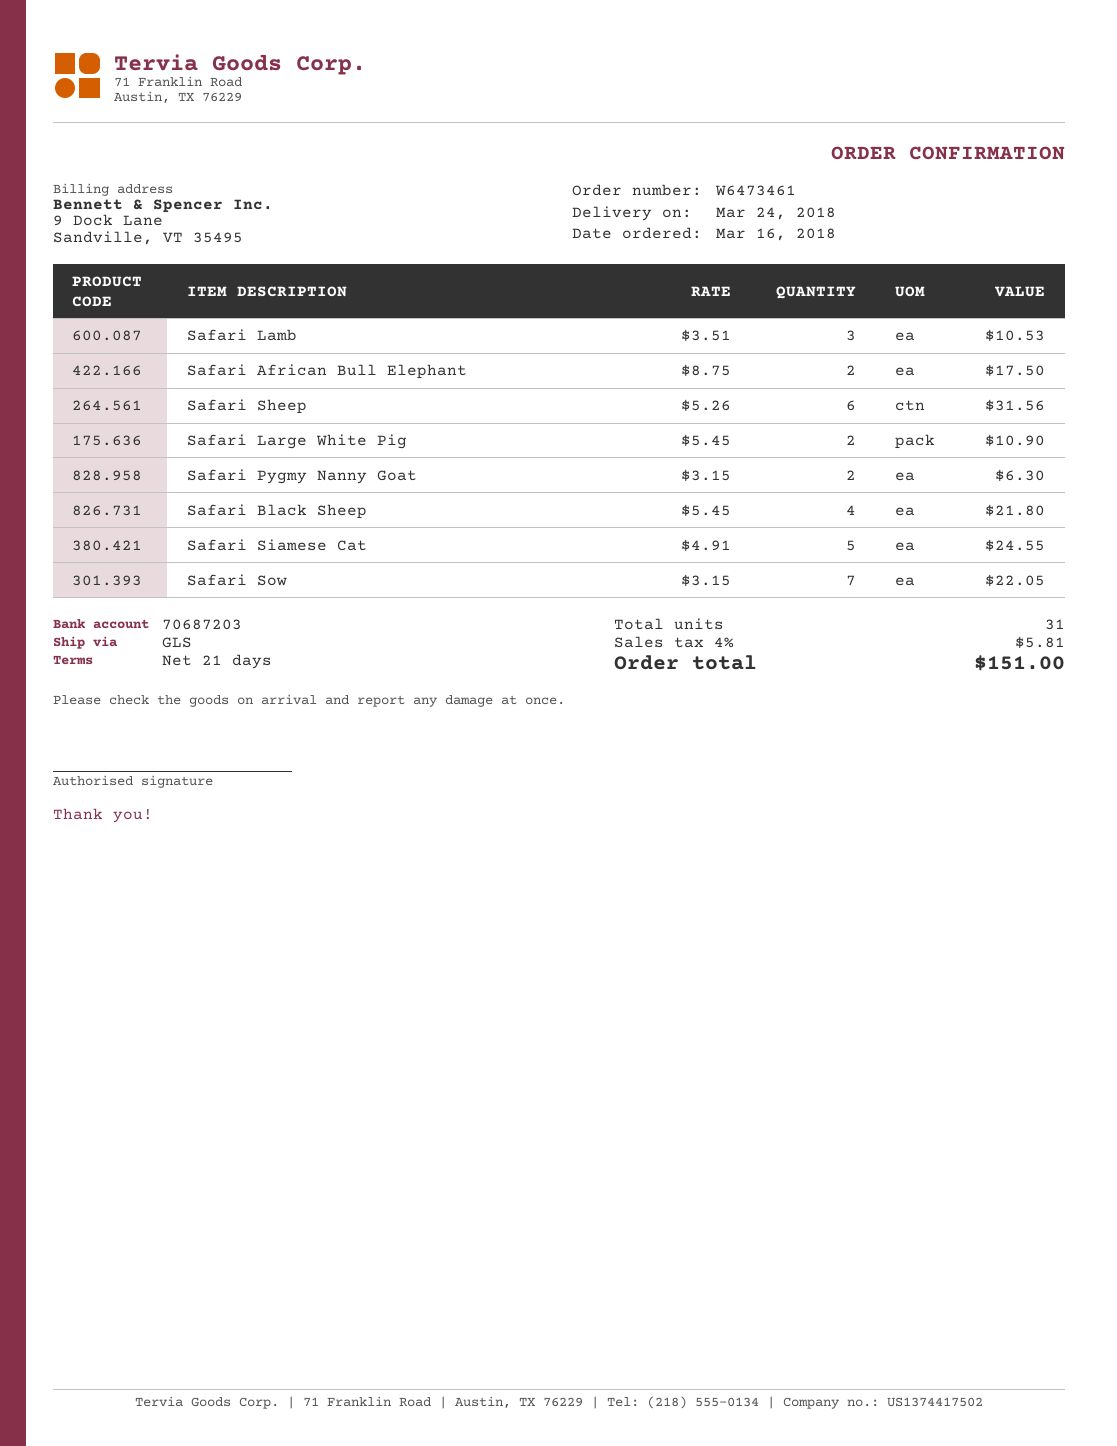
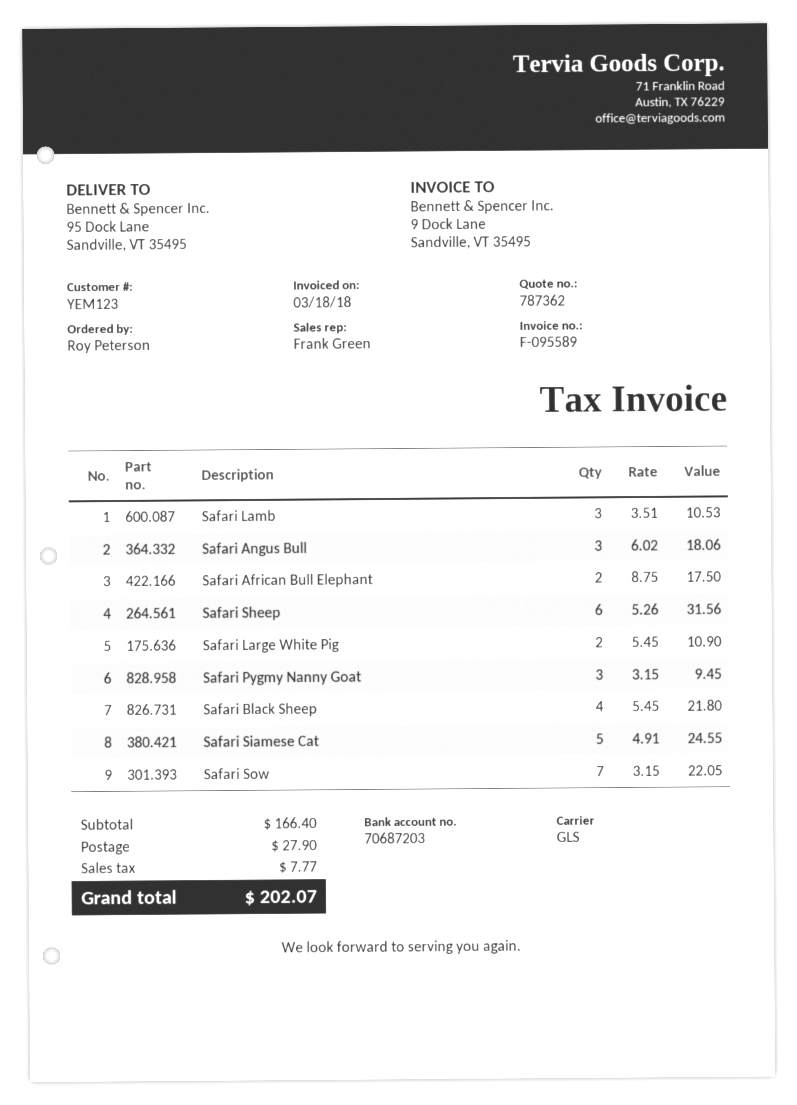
Safari Pygmy Nanny Goat: 2 x 3.15 = 6.30 -> 3 x 3.15 = 9.45
Safari Angus Bull: none -> 3 x 6.02 = 18.06
shipping: none -> 27.90
tax: 5.81 -> 7.77
total: 151.00 -> 202.07

